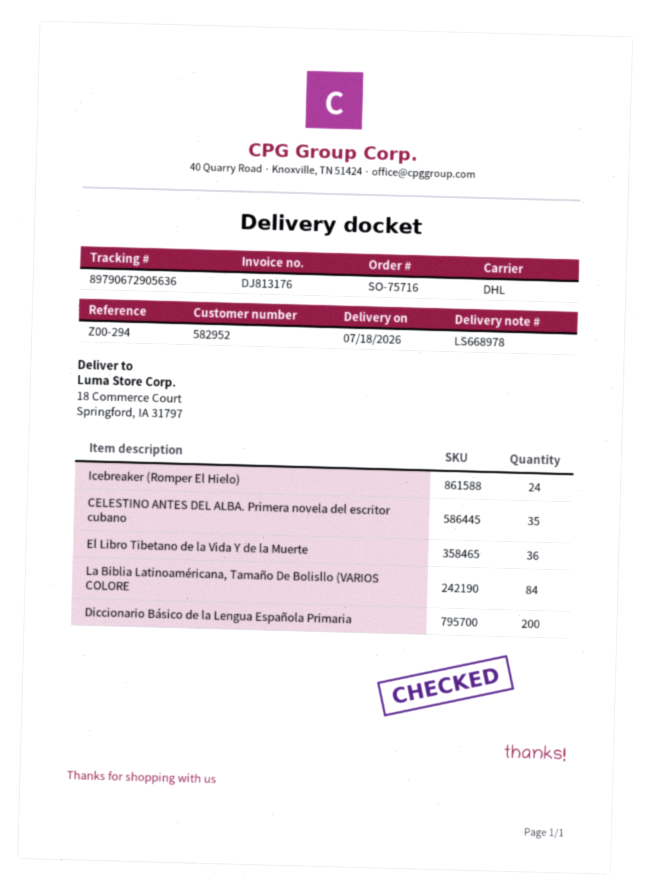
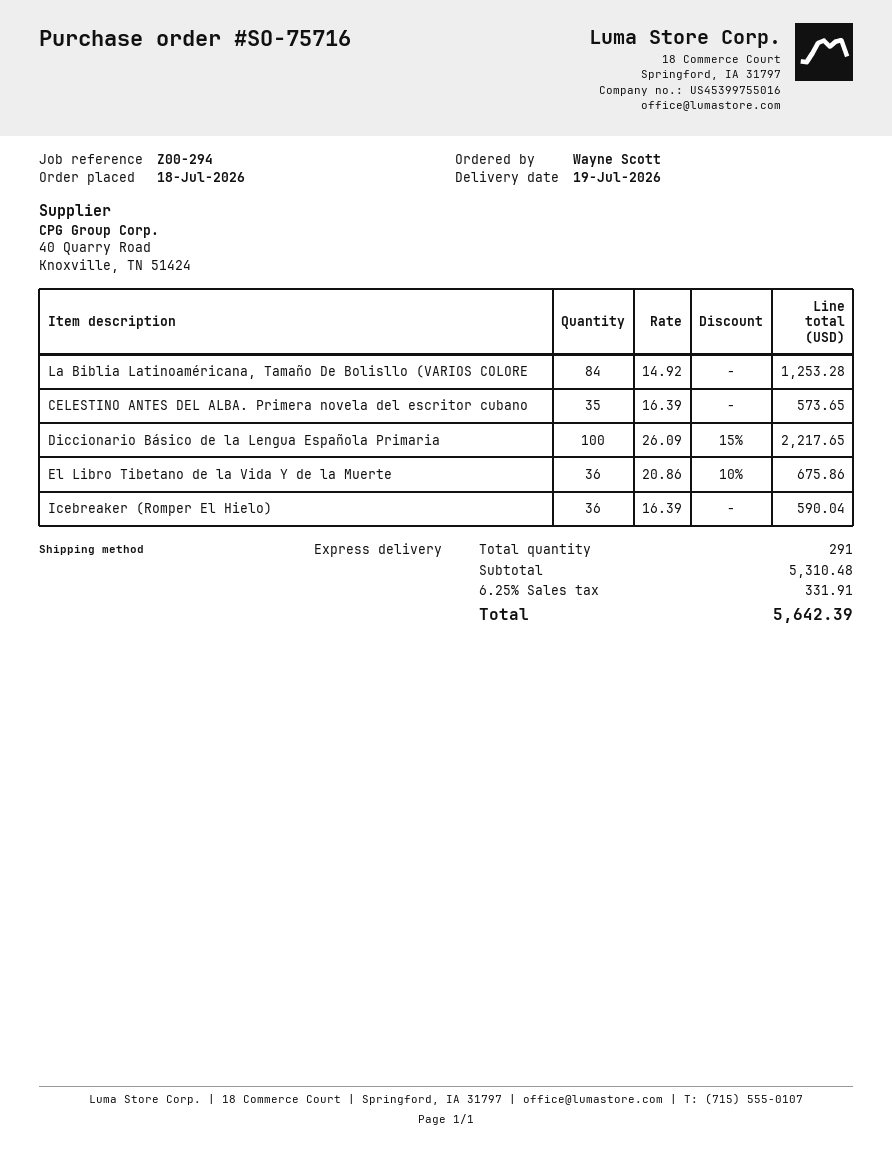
delivery date: 2026-07-18 -> 2026-07-19
shipping method: DHL -> express
Icebreaker (Romper El Hielo): 24 -> 36
Diccionario Básico de la Lengua Española Primaria: 200 -> 100

